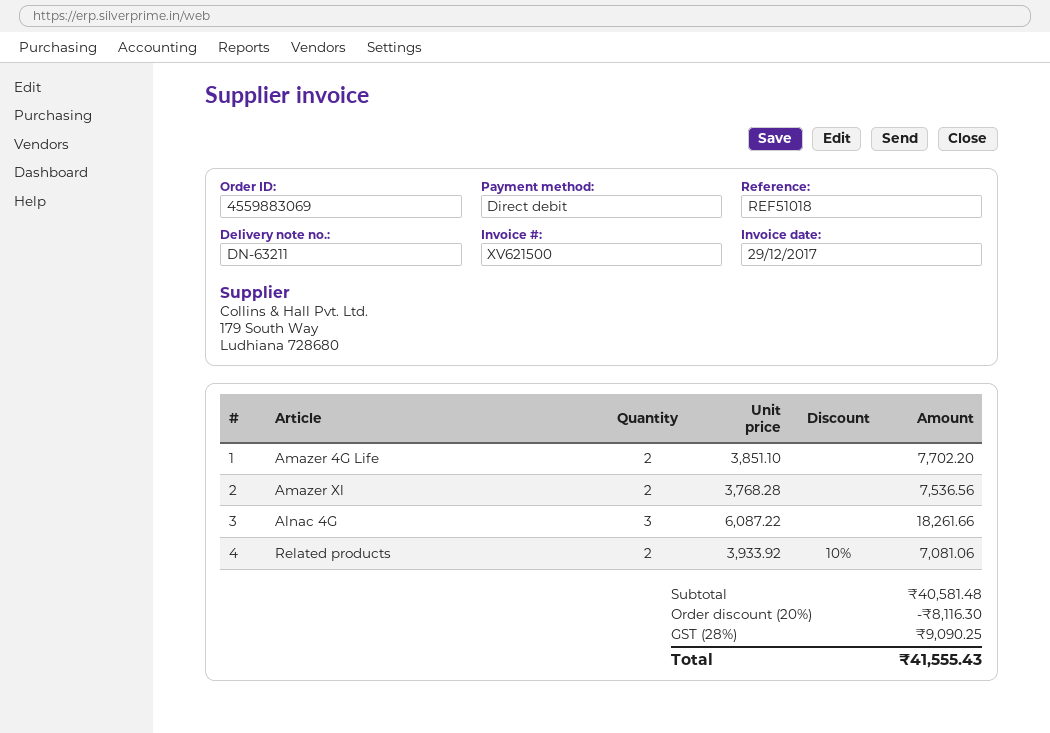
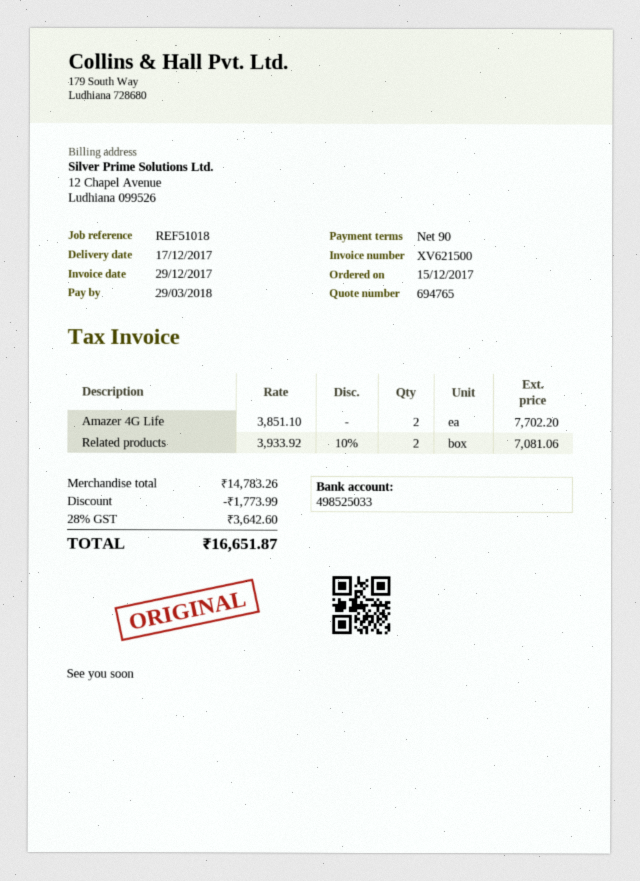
Amazer Xl: 2 x 3768.28 = 7536.56 -> none
Alnac 4G: 3 x 6087.22 = 18261.66 -> none
subtotal: 40581.48 -> 14783.26
discount: 8116.30 -> 1773.99
tax: 28% = 9090.25 -> 28% = 3642.60
total: 41555.43 -> 16651.87

